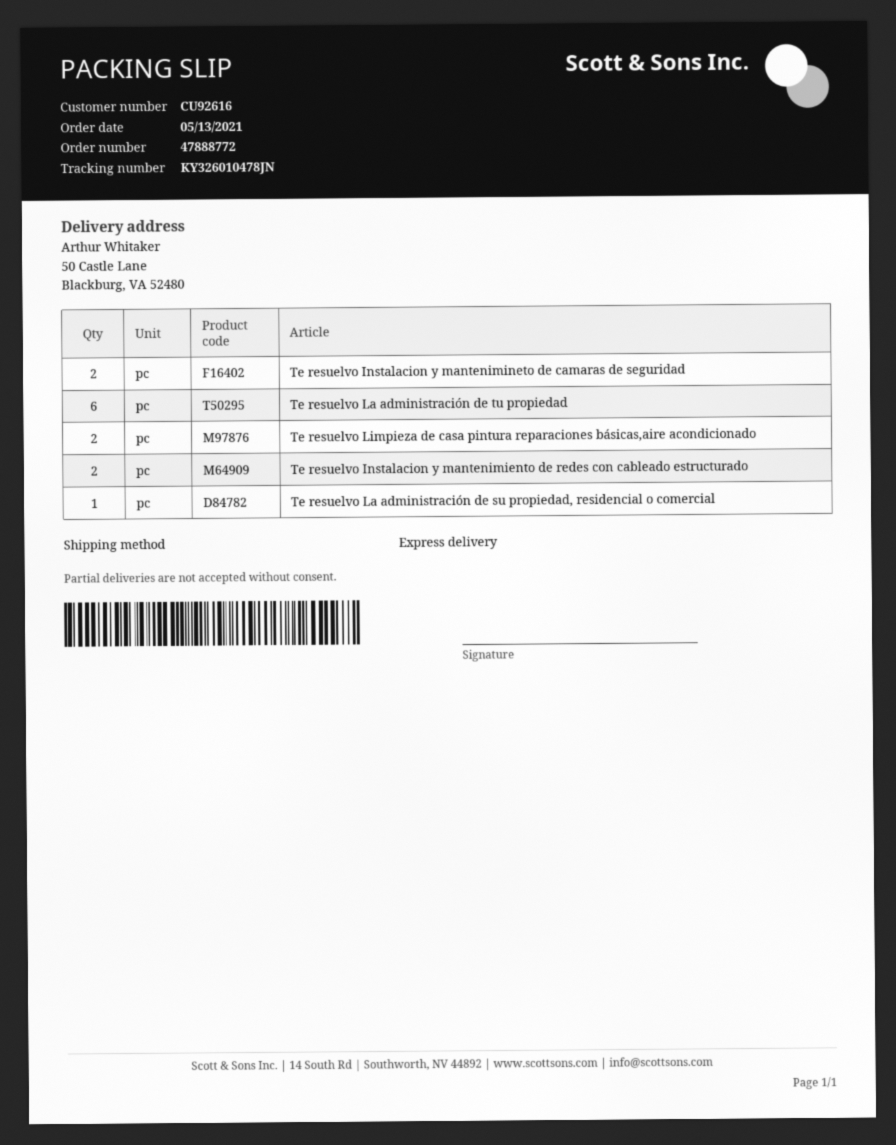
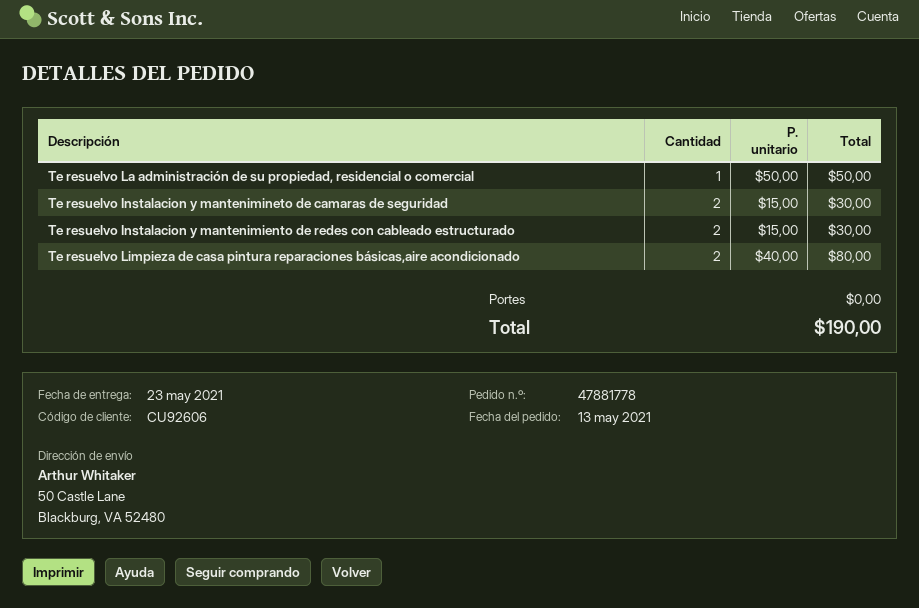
order number: 47888772 -> 47881778
customer number: CU92616 -> CU92606
Te resuelvo La administración de tu propiedad: 6 -> none

